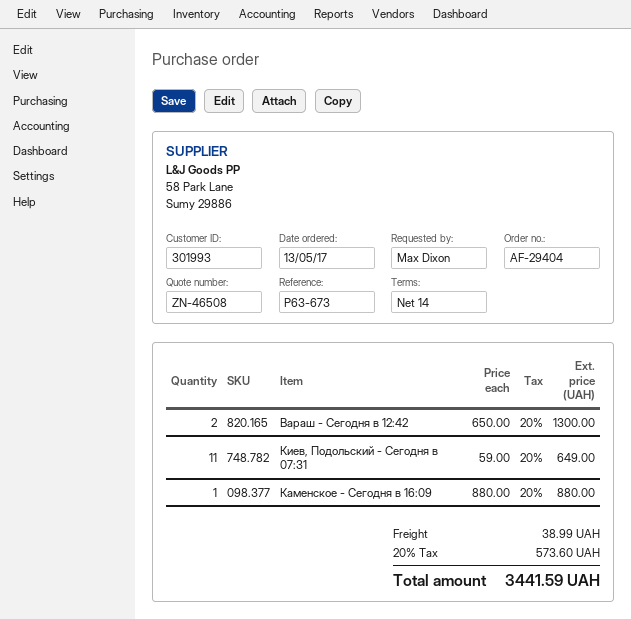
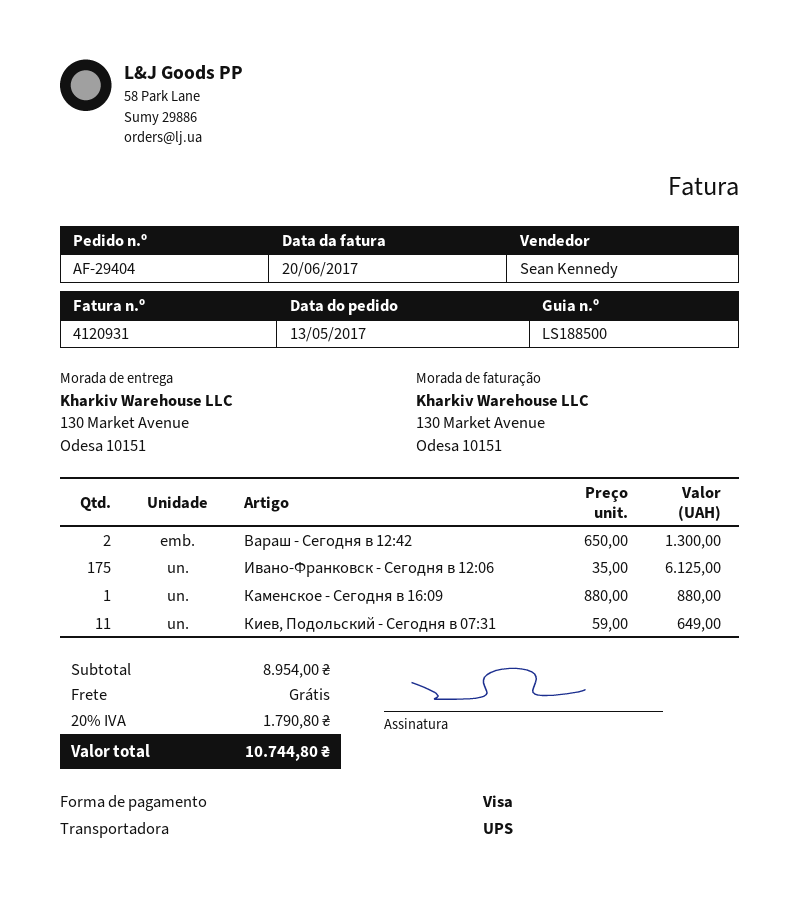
Ивано-Франковск - Сегодня в 12:06: none -> 175 x 35.00 = 6125.00
shipping: 38.99 -> 0.00
tax: 20% = 573.60 -> 20% = 1790.80
total: 3441.59 -> 10744.80

